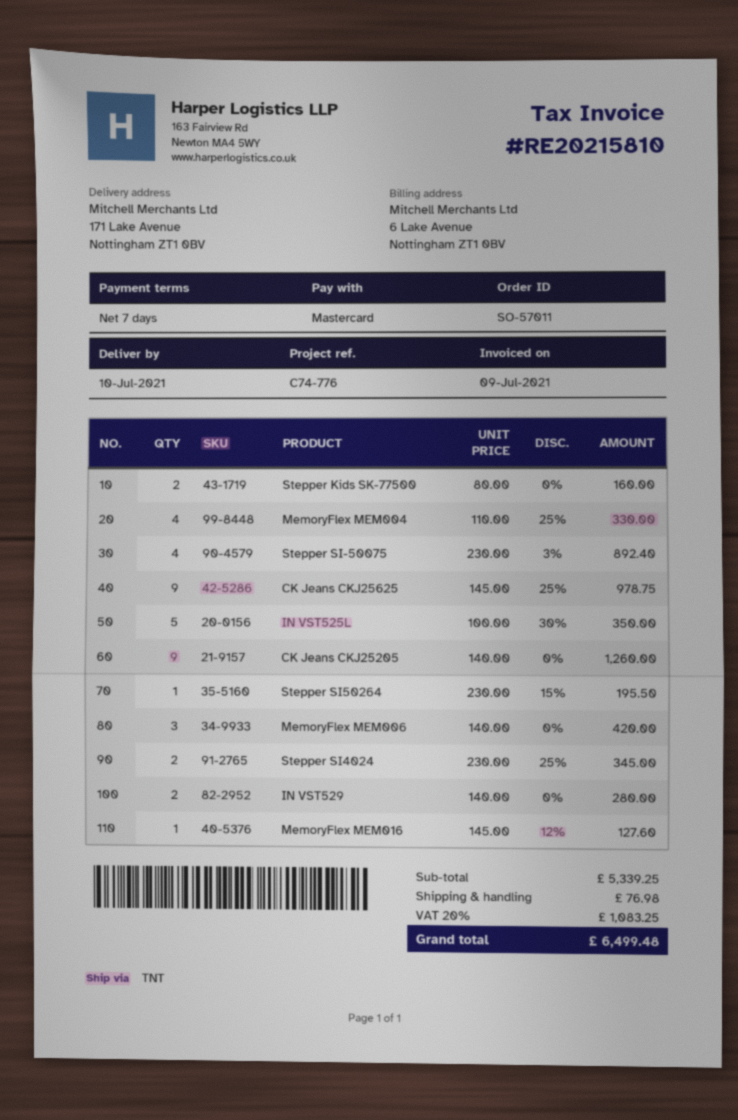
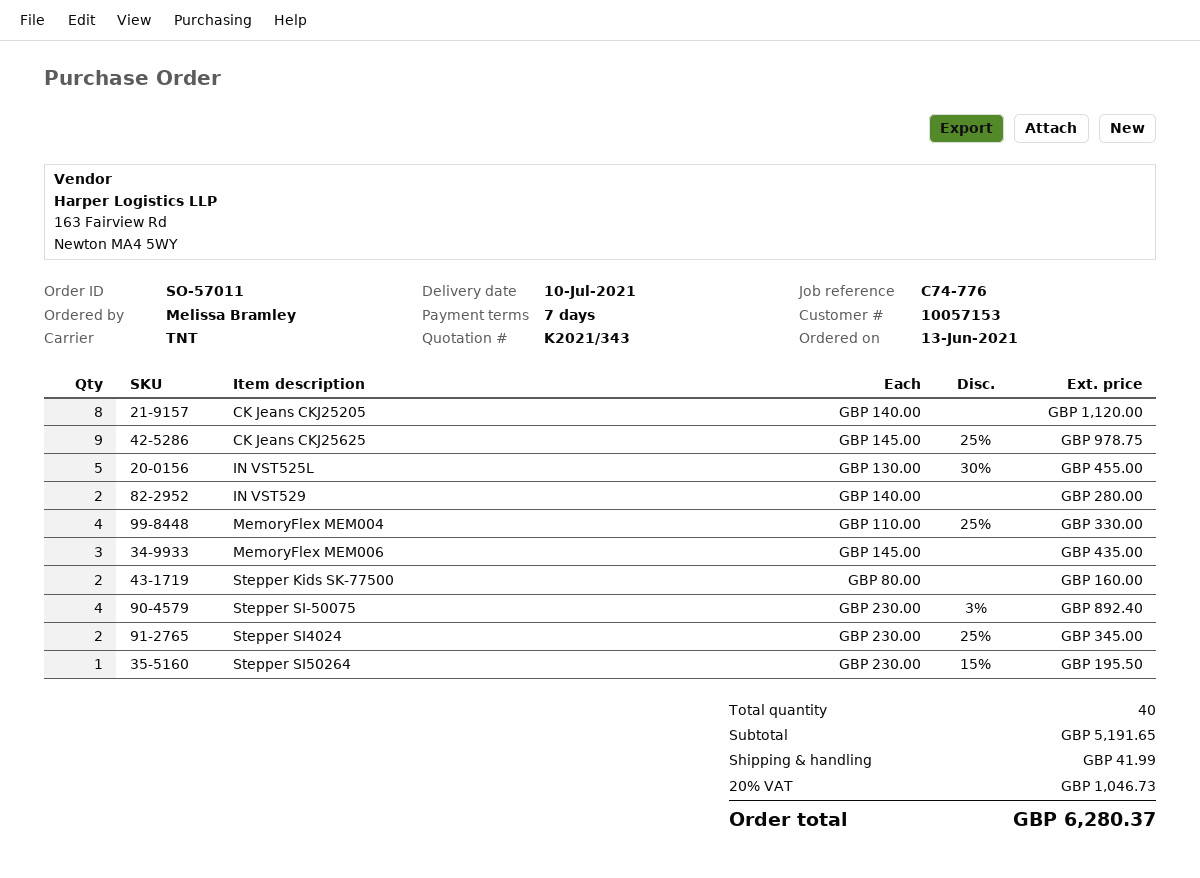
IN VST525L: 5 x 100.00 - 30% = 350.00 -> 5 x 130.00 - 30% = 455.00
CK Jeans CKJ25205: 9 x 140.00 = 1260.00 -> 8 x 140.00 = 1120.00
MemoryFlex MEM006: 3 x 140.00 = 420.00 -> 3 x 145.00 = 435.00
MemoryFlex MEM016: 1 x 145.00 - 12% = 127.60 -> none
subtotal: 5339.25 -> 5191.65
shipping: 76.98 -> 41.99
tax: 20% = 1083.25 -> 20% = 1046.73
total: 6499.48 -> 6280.37

